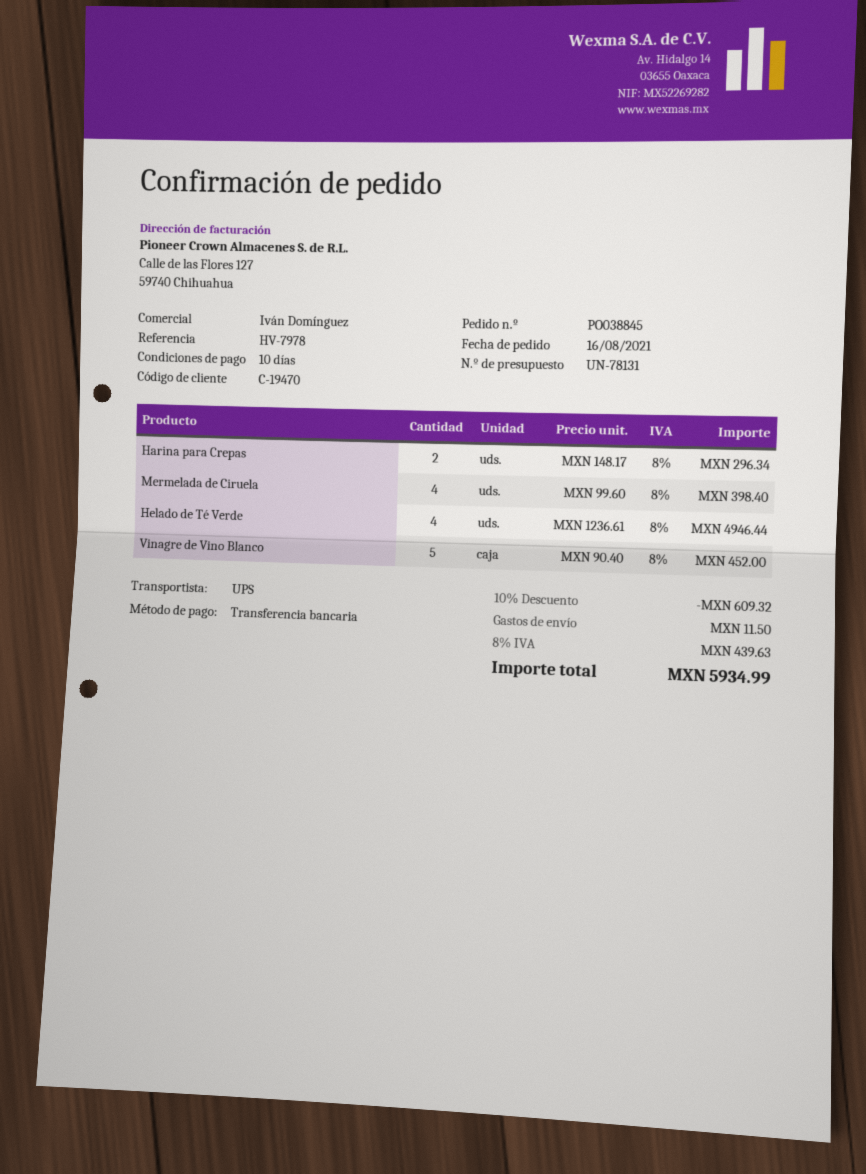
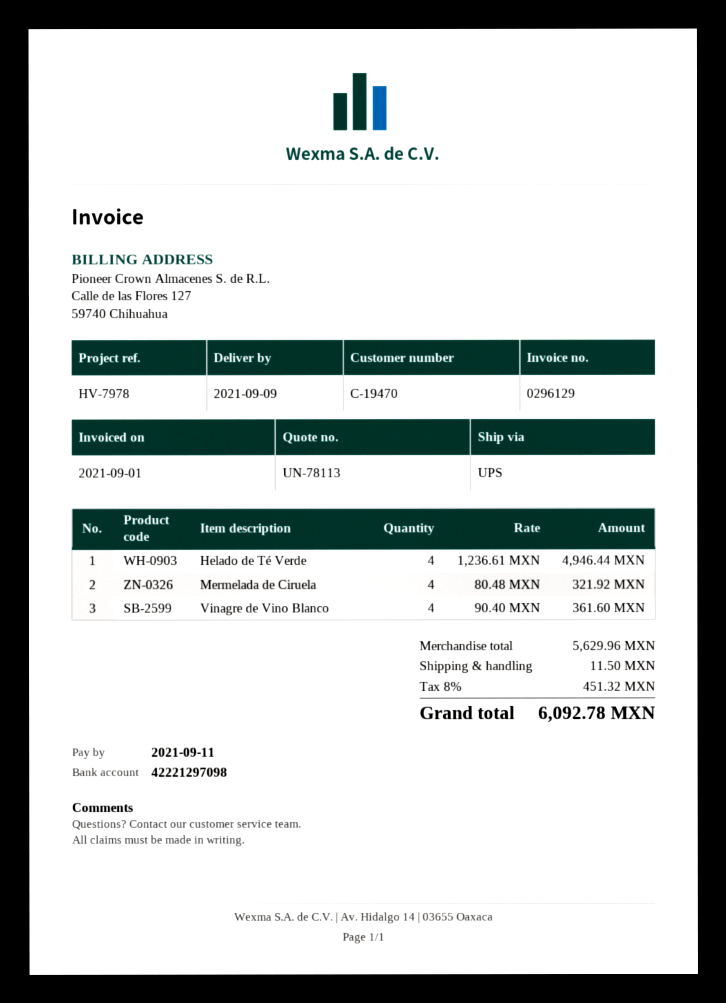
quote number: UN-78131 -> UN-78113
Harina para Crepas: 2 x 148.17 = 296.34 -> none
Mermelada de Ciruela: 4 x 99.60 = 398.40 -> 4 x 80.48 = 321.92
Vinagre de Vino Blanco: 5 x 90.40 = 452.00 -> 4 x 90.40 = 361.60
discount: 10% = 609.32 -> none
tax: 8% = 439.63 -> 8% = 451.32
total: 5934.99 -> 6092.78

